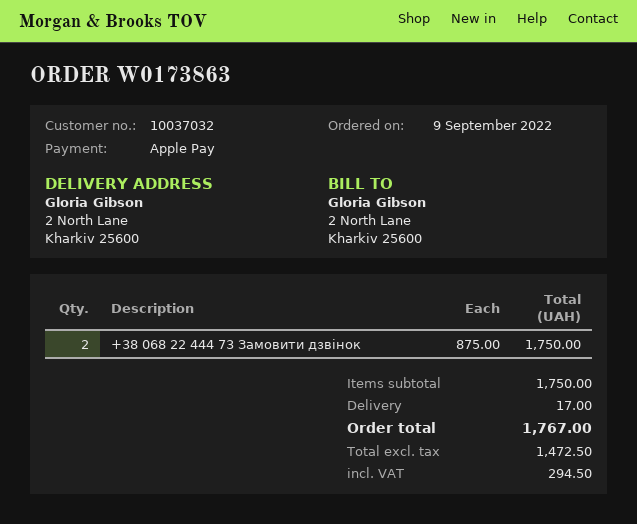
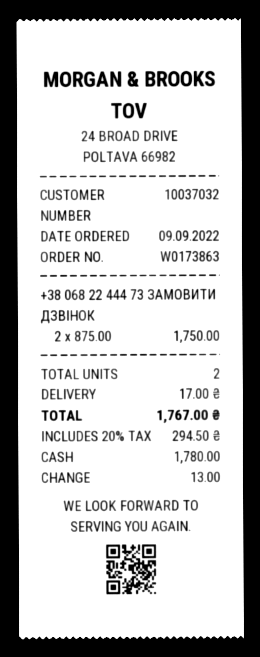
payment method: Apple Pay -> cash

